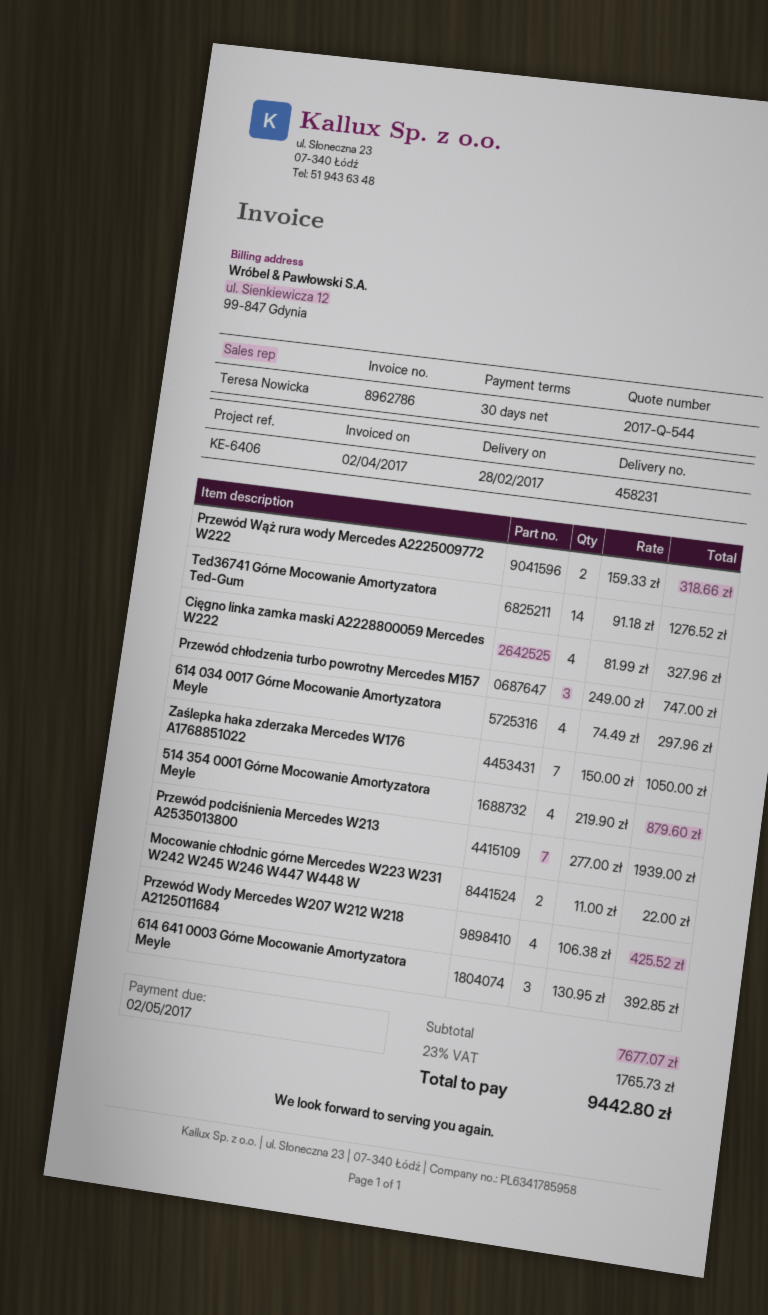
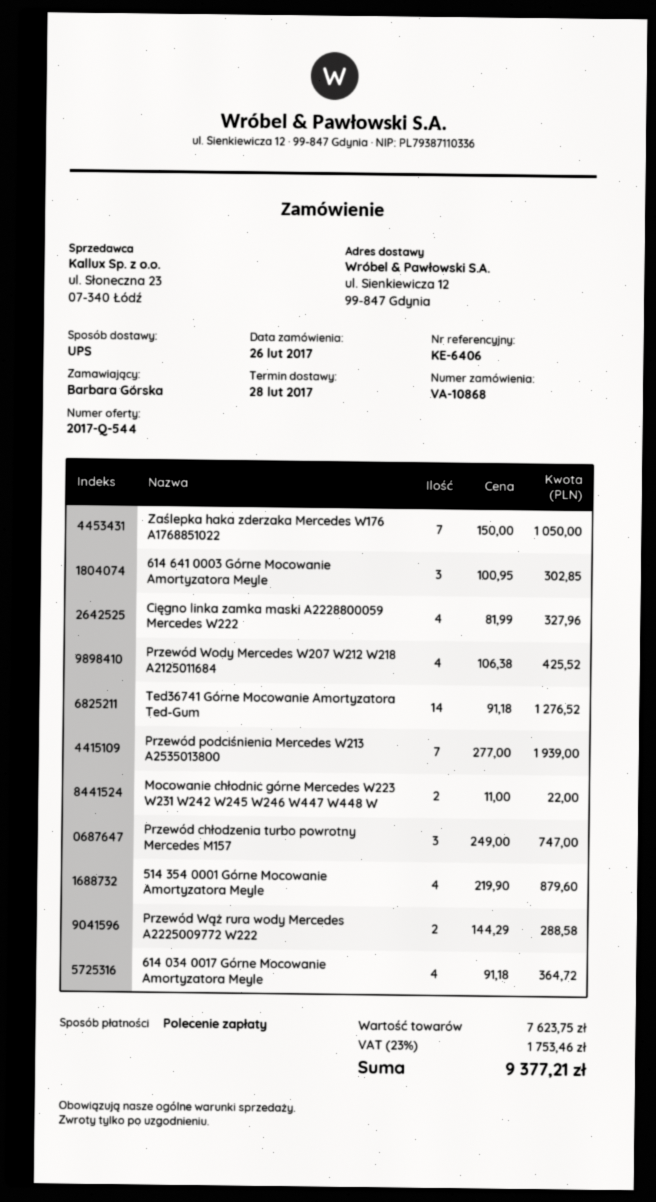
Przewód Wąż rura wody Mercedes A2225009772 W222: 2 x 159.33 = 318.66 -> 2 x 144.29 = 288.58
614 034 0017 Górne Mocowanie Amortyzatora Meyle: 4 x 74.49 = 297.96 -> 4 x 91.18 = 364.72
614 641 0003 Górne Mocowanie Amortyzatora Meyle: 3 x 130.95 = 392.85 -> 3 x 100.95 = 302.85
subtotal: 7677.07 -> 7623.75
tax: 23% = 1765.73 -> 23% = 1753.46
total: 9442.80 -> 9377.21

